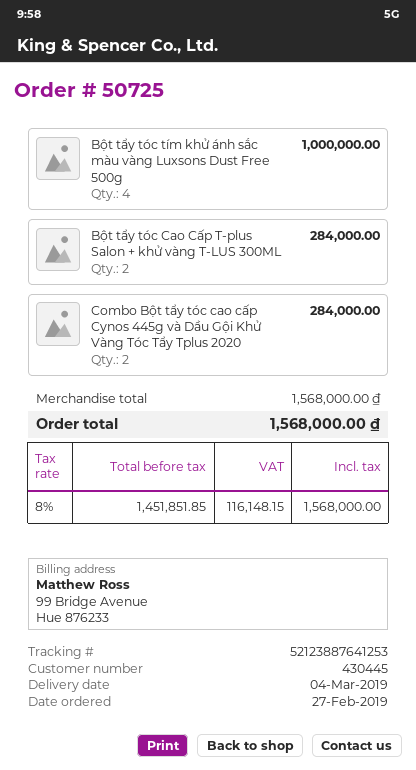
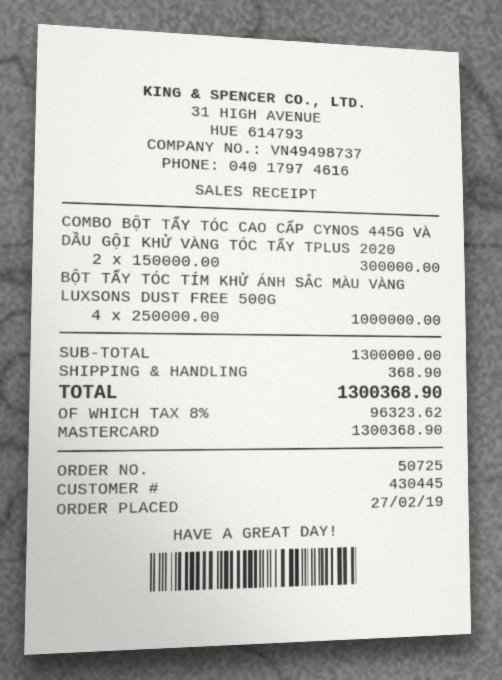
Bột tẩy tóc Cao Cấp T-plus Salon + khử vàng T-LUS 300ML: 2 for 284000.00 -> none
Combo Bột tẩy tóc cao cấp Cynos 445g và Dầu Gội Khử Vàng Tóc Tẩy Tplus 2020: 2 for 284000.00 -> 2 for 300000.00
subtotal: 1568000.00 -> 1300000.00
shipping: none -> 368.90
tax: 8% = 116148.15 -> 8% = 96323.62
total: 1568000.00 -> 1300368.90

